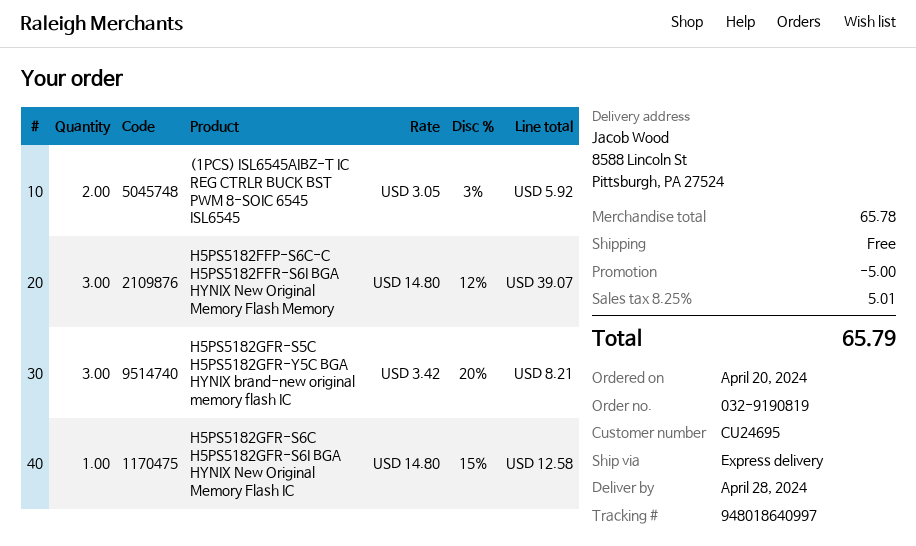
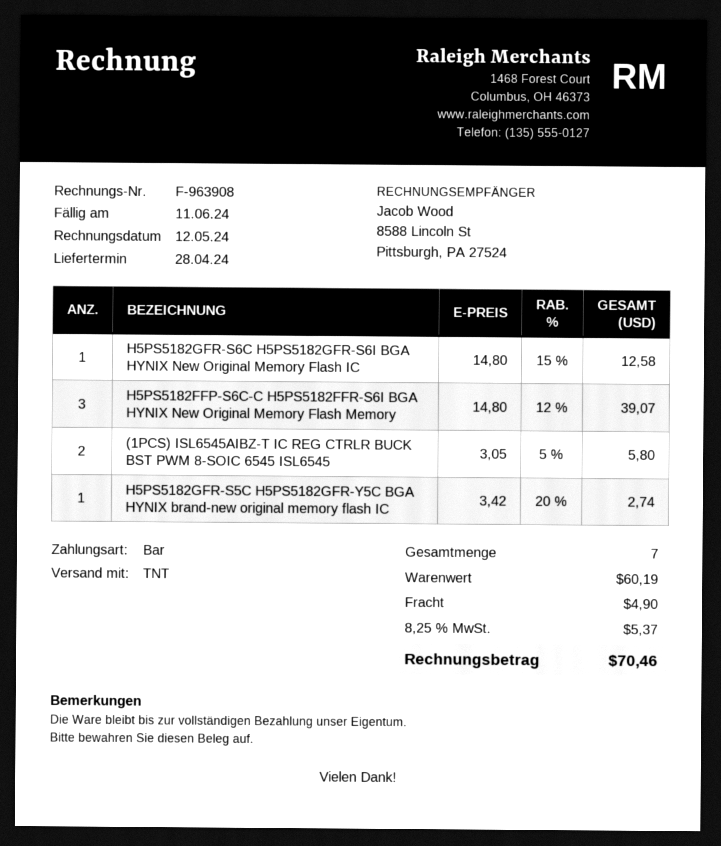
shipping method: express -> TNT
(1PCS) ISL6545AIBZ-T IC REG CTRLR BUCK BST PWM 8-SOIC 6545 ISL6545: 2 x 3.05 - 3% = 5.92 -> 2 x 3.05 - 5% = 5.80
H5PS5182GFR-S5C H5PS5182GFR-Y5C BGA HYNIX brand-new original memory flash IC: 3 x 3.42 - 20% = 8.21 -> 1 x 3.42 - 20% = 2.74
subtotal: 65.78 -> 60.19
discount: 5.00 -> none
shipping: 0.00 -> 4.90
tax: 8.25% = 5.01 -> 8.25% = 5.37
total: 65.79 -> 70.46

